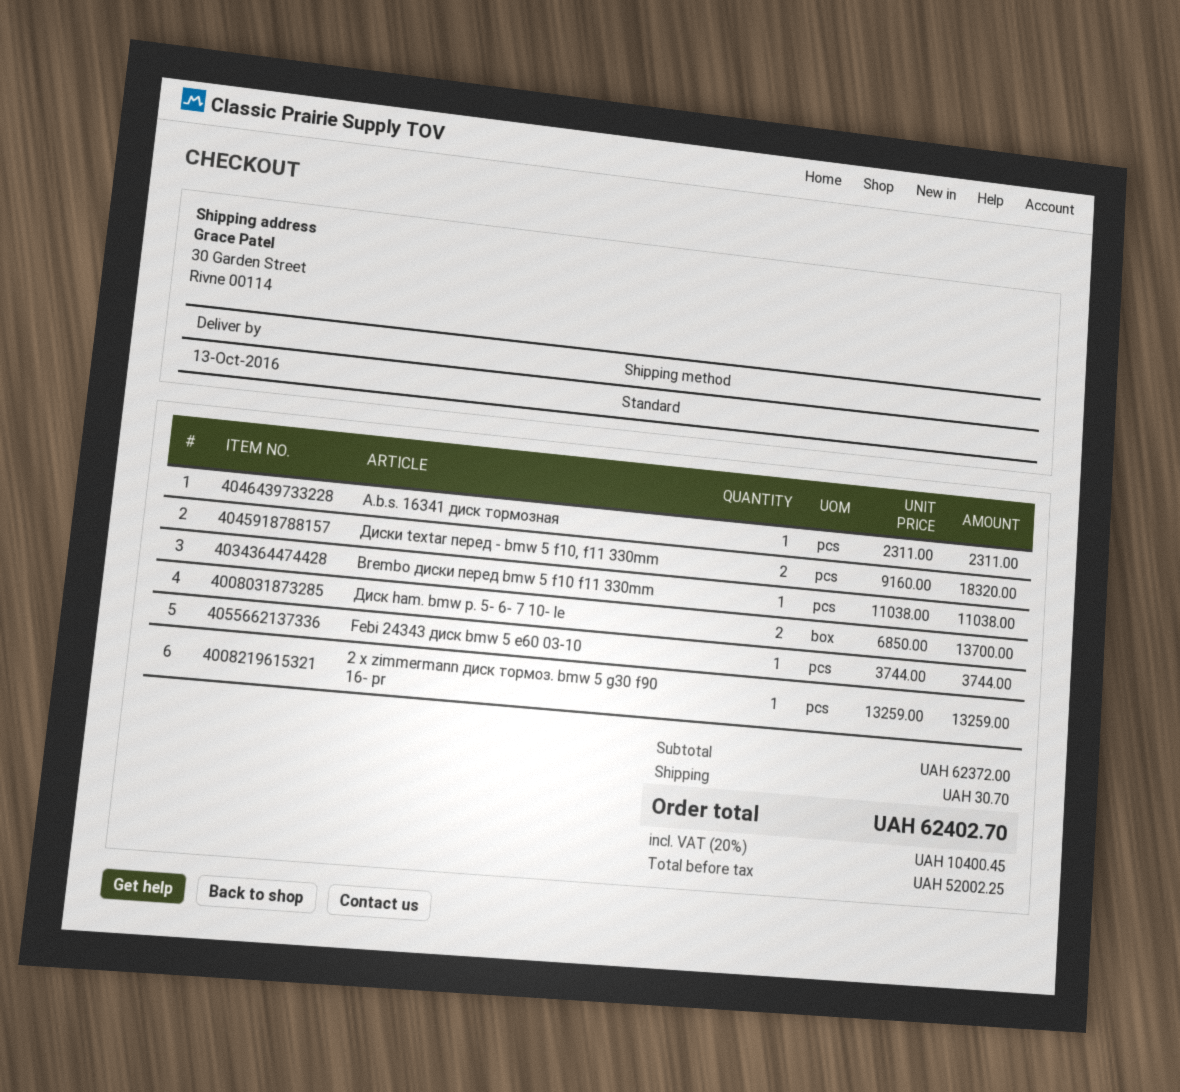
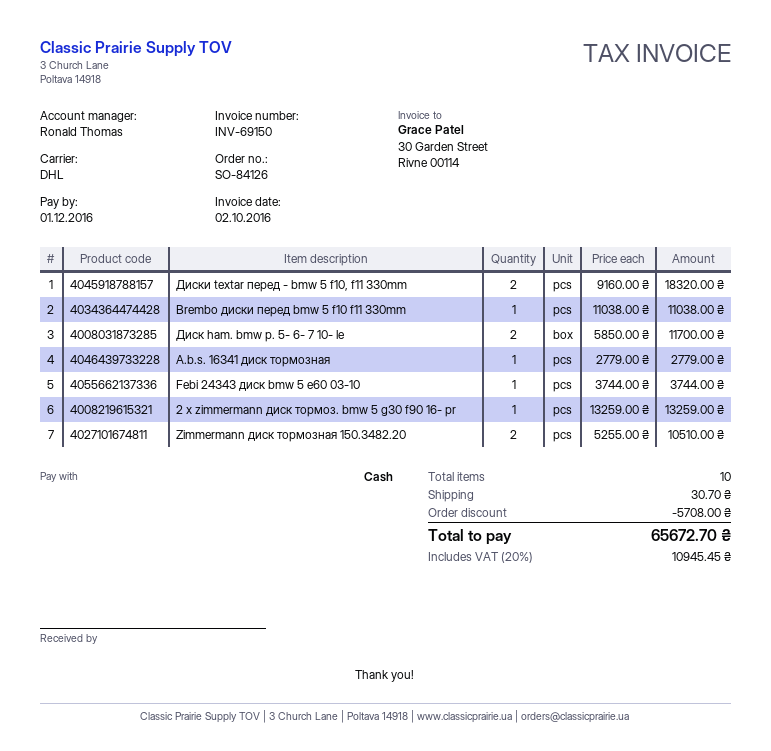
shipping method: standard -> DHL
A.b.s. 16341 диск тормозная: 1 x 2311.00 = 2311.00 -> 1 x 2779.00 = 2779.00
Диск ham. bmw p. 5- 6- 7 10- le: 2 x 6850.00 = 13700.00 -> 2 x 5850.00 = 11700.00
Zimmermann диск тормозная 150.3482.20: none -> 2 x 5255.00 = 10510.00
discount: none -> 5708.00
tax: 20% = 10400.45 -> 20% = 10945.45
total: 62402.70 -> 65672.70

